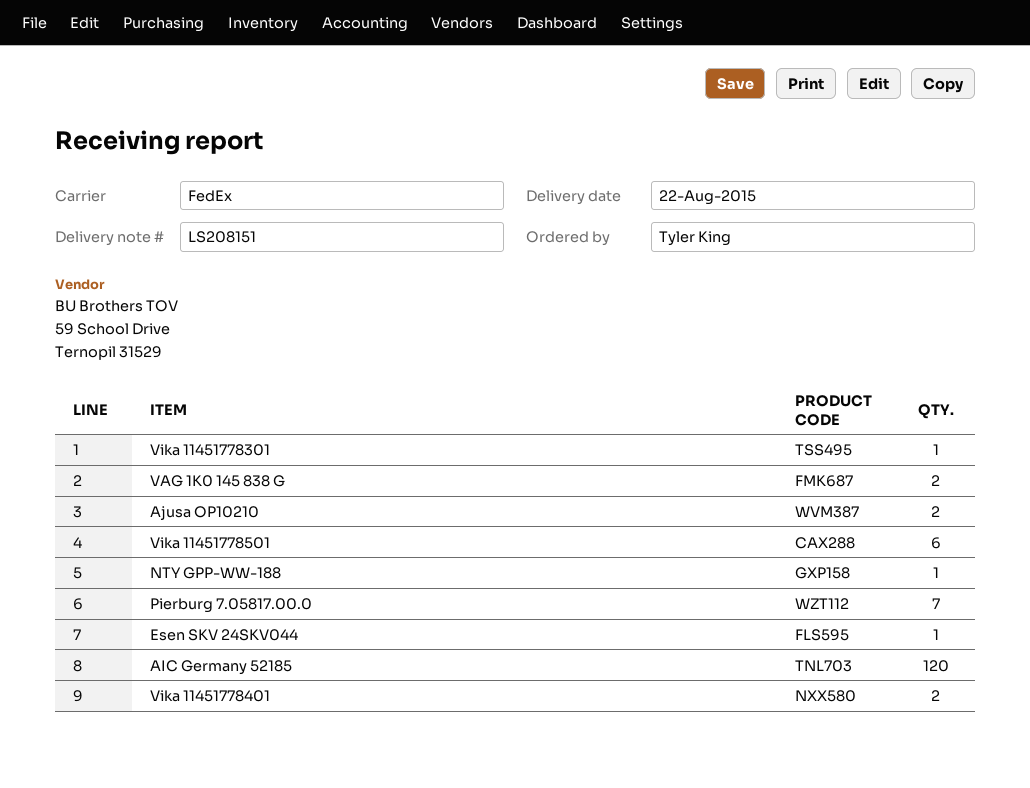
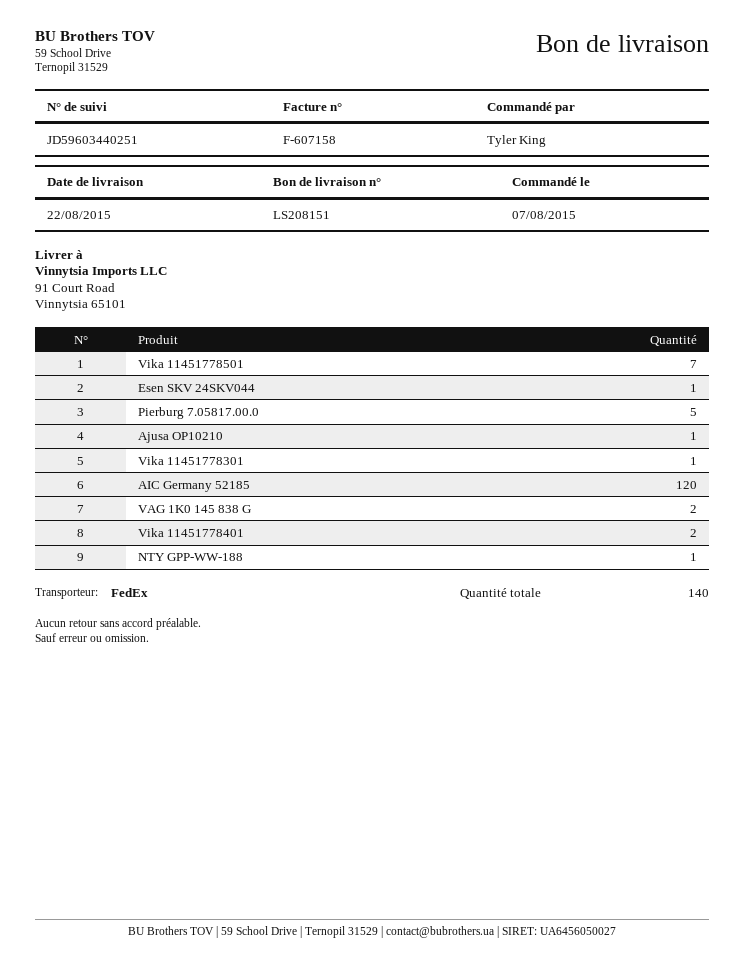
Ajusa OP10210: 2 -> 1
Vika 11451778501: 6 -> 7
Pierburg 7.05817.00.0: 7 -> 5

